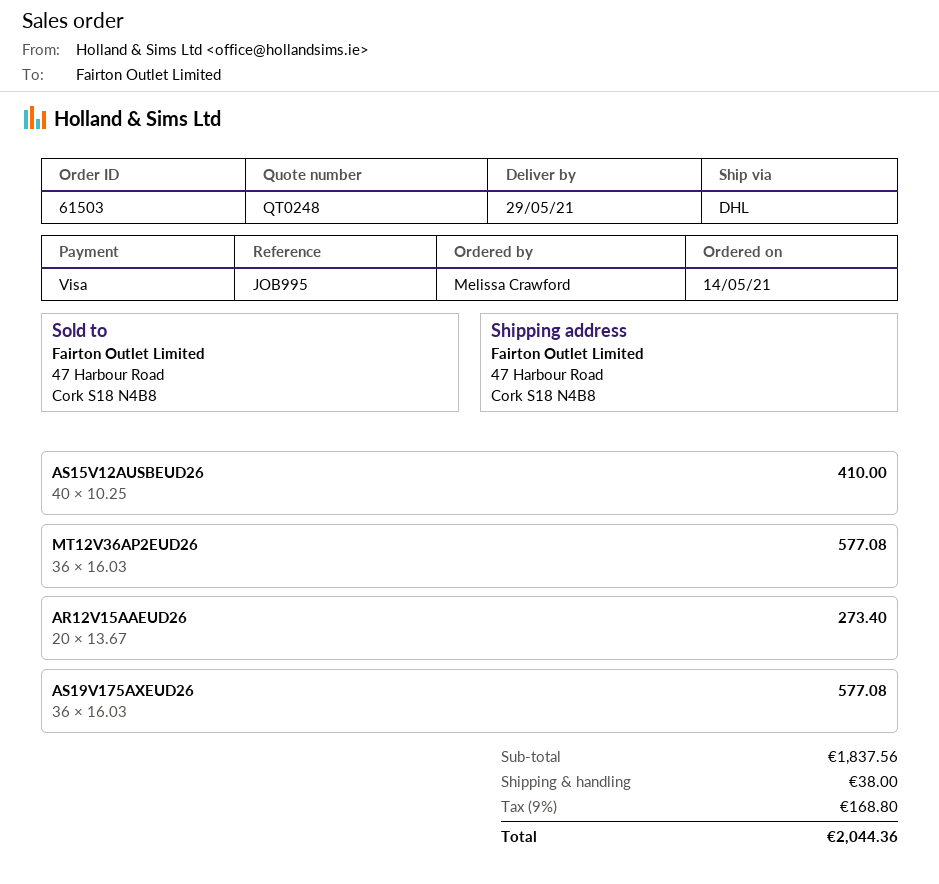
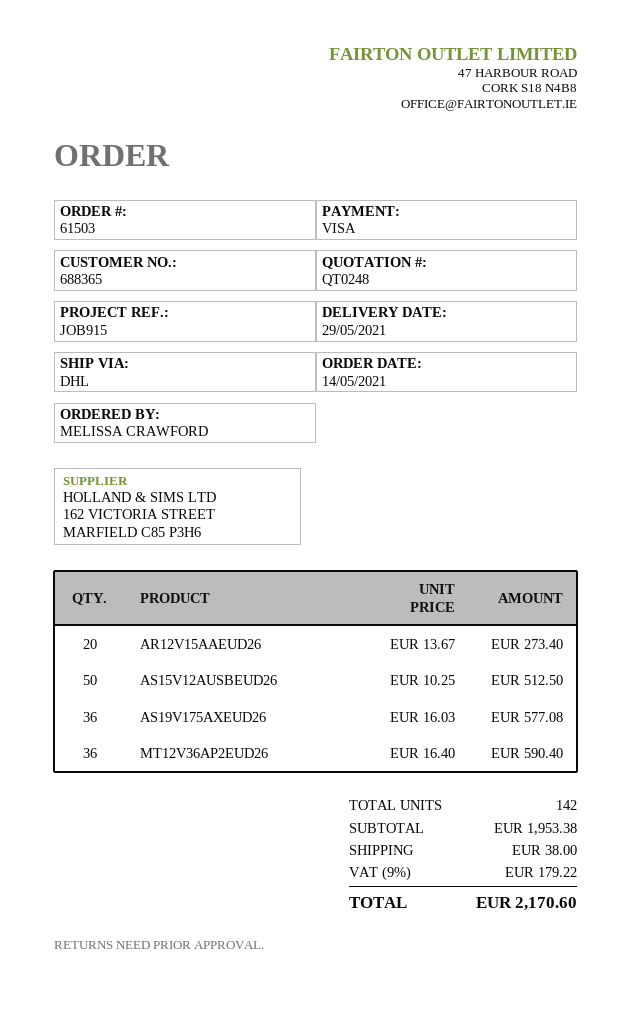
reference: JOB995 -> JOB915
AS15V12AUSBEUD26: 40 x 10.25 = 410.00 -> 50 x 10.25 = 512.50
MT12V36AP2EUD26: 36 x 16.03 = 577.08 -> 36 x 16.40 = 590.40
subtotal: 1837.56 -> 1953.38
tax: 9% = 168.80 -> 9% = 179.22
total: 2044.36 -> 2170.60

